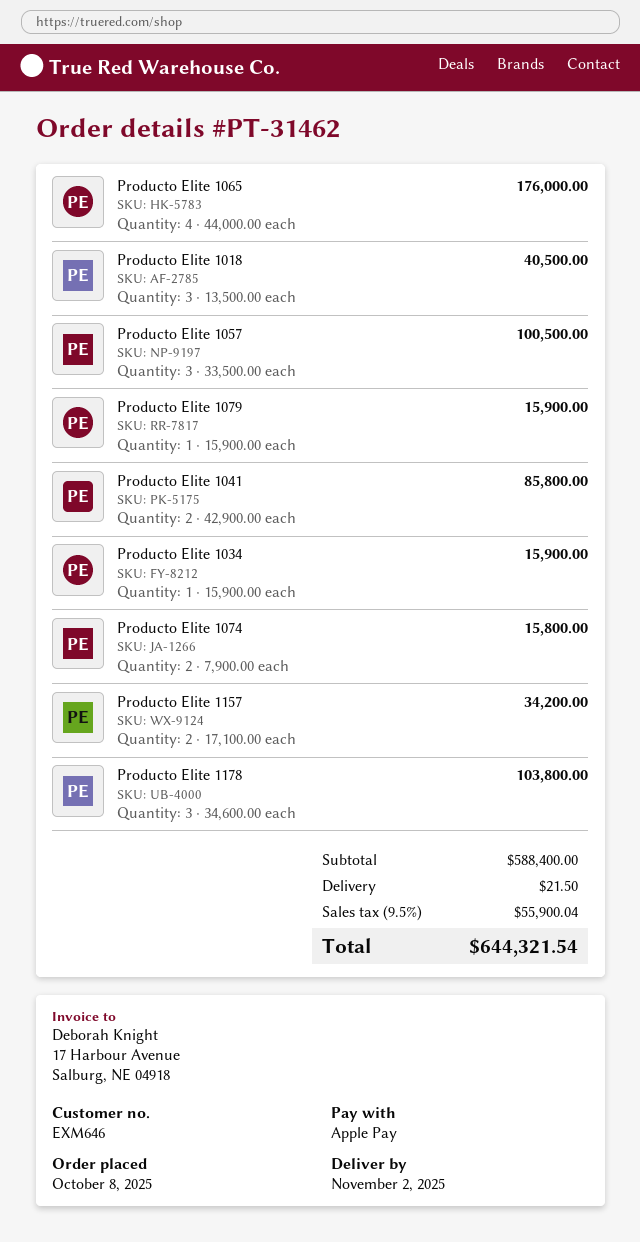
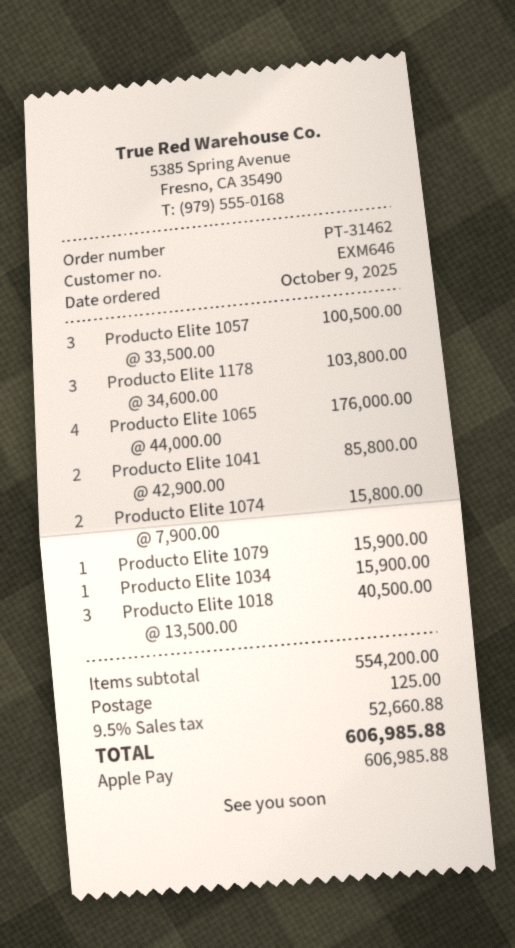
order date: 2025-10-08 -> 2025-10-09
Producto Elite 1157: 2 x 17100.00 = 34200.00 -> none
subtotal: 588400.00 -> 554200.00
shipping: 21.50 -> 125.00
tax: 9.5% = 55900.04 -> 9.5% = 52660.88
total: 644321.54 -> 606985.88

